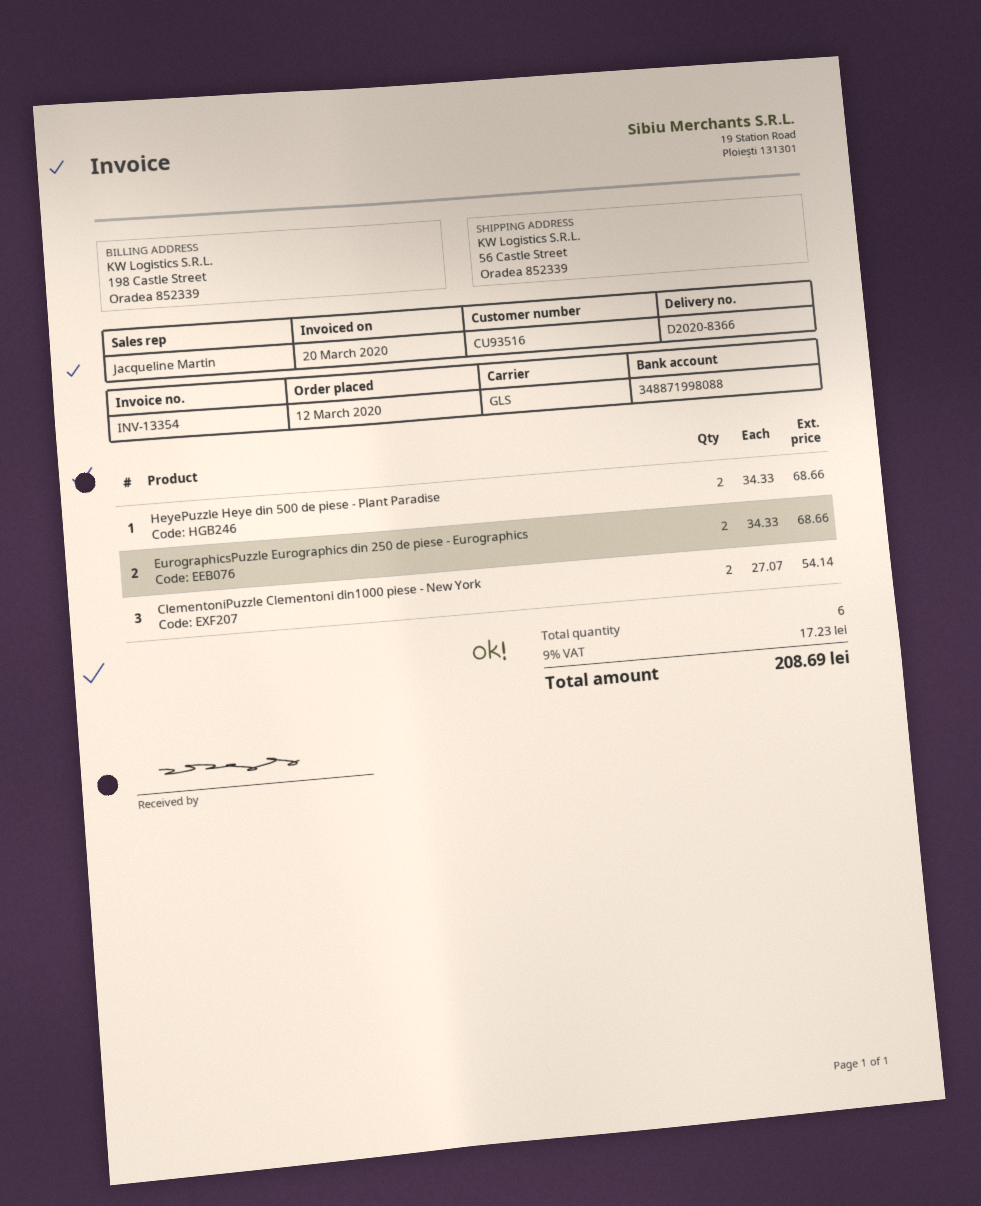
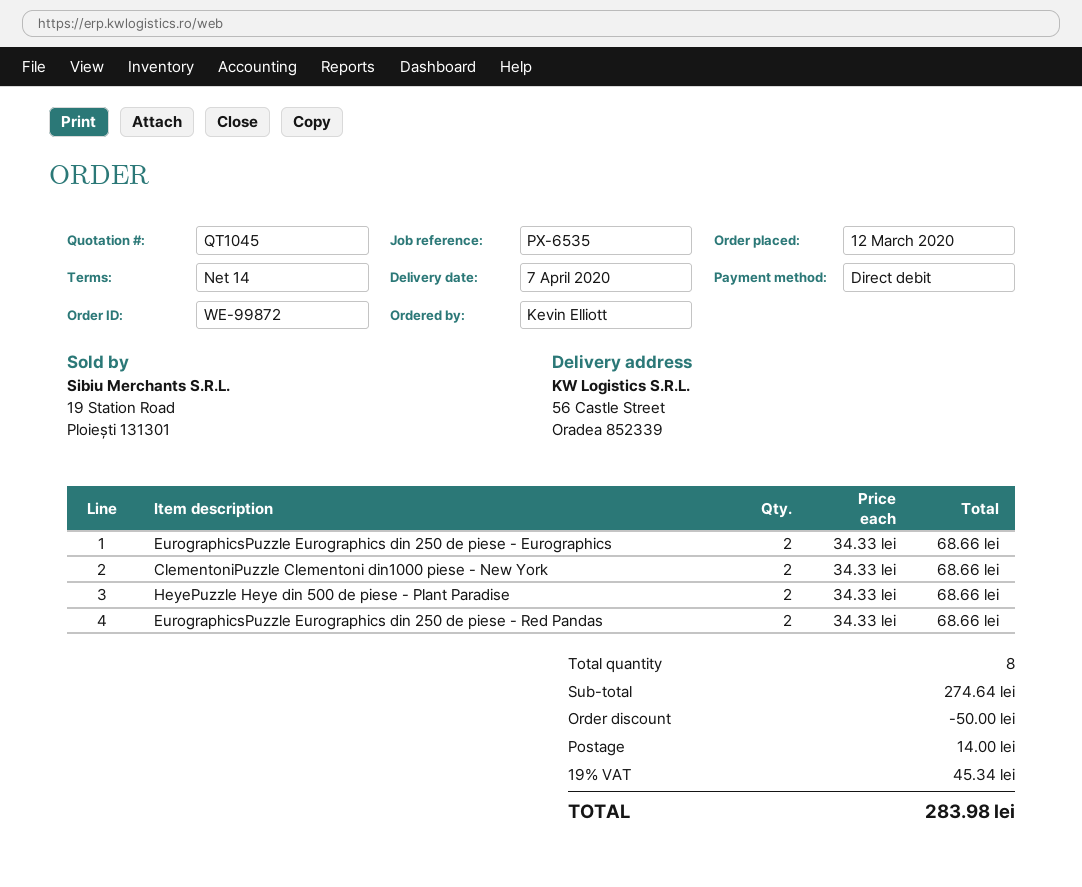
ClementoniPuzzle Clementoni din1000 piese - New York: 2 x 27.07 = 54.14 -> 2 x 34.33 = 68.66
EurographicsPuzzle Eurographics din 250 de piese - Red Pandas: none -> 2 x 34.33 = 68.66
total quantity: 6 -> 8
discount: none -> 50.00
shipping: none -> 14.00
tax: 9% = 17.23 -> 19% = 45.34
total: 208.69 -> 283.98

